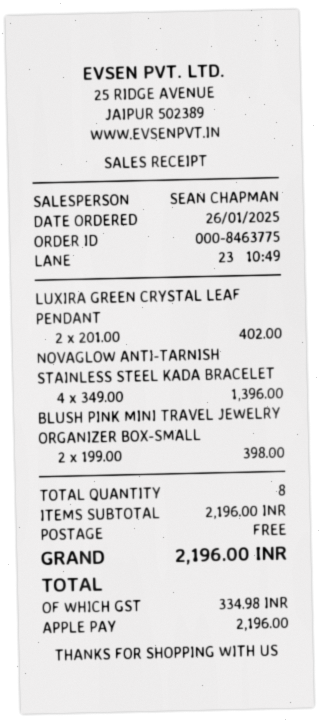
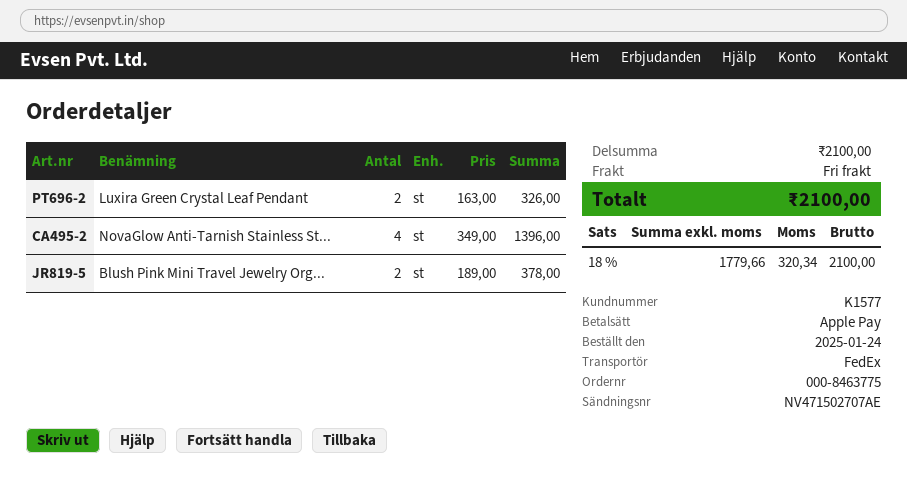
order date: 2025-01-26 -> 2025-01-24
LUXIRA GREEN CRYSTAL LEAF PENDANT: 2 x 201.00 = 402.00 -> 2 x 163.00 = 326.00
BLUSH PINK MINI TRAVEL JEWELRY ORGANIZER BOX-SMALL: 2 x 199.00 = 398.00 -> 2 x 189.00 = 378.00
subtotal: 2196.00 -> 2100.00
tax: 334.98 -> 320.34
total: 2196.00 -> 2100.00

